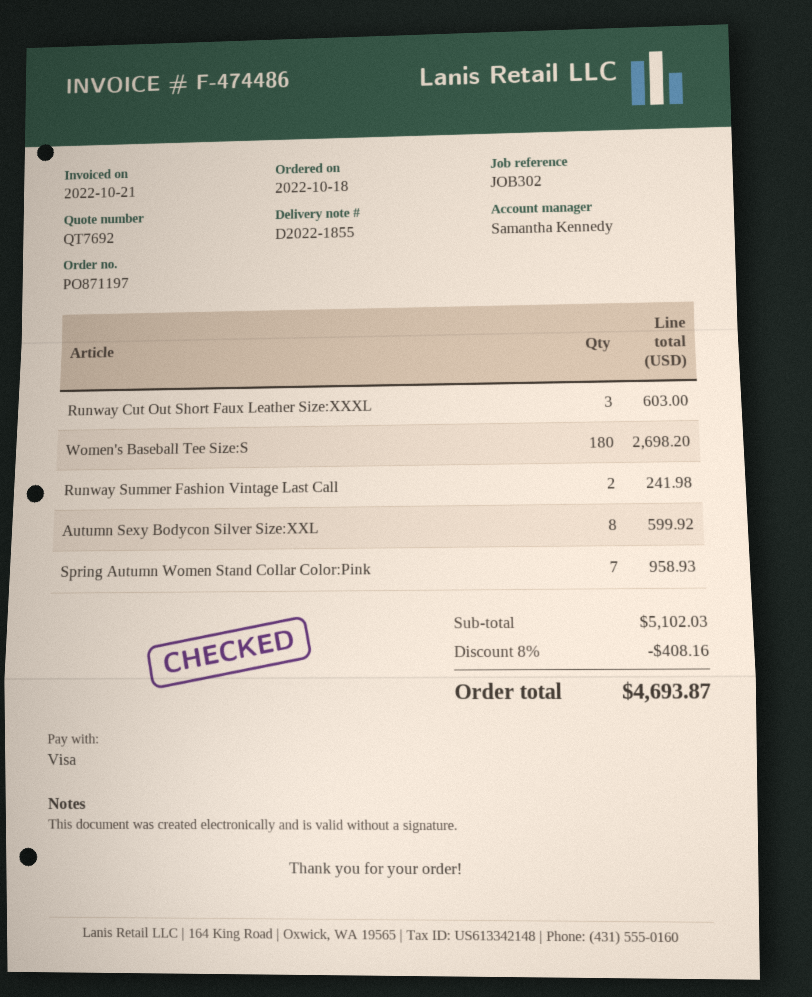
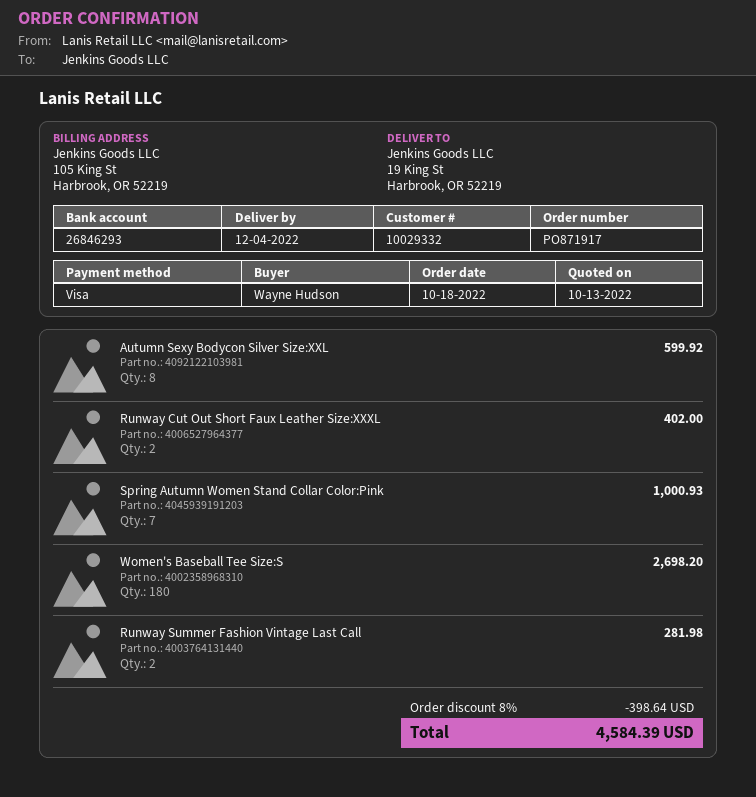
order number: PO871197 -> PO871917
Runway Cut Out Short Faux Leather Size:XXXL: 3 for 603.00 -> 2 for 402.00
Runway Summer Fashion Vintage Last Call: 2 for 241.98 -> 2 for 281.98
Spring Autumn Women Stand Collar Color:Pink: 7 for 958.93 -> 7 for 1000.93
discount: 8% = 408.16 -> 8% = 398.64
total: 4693.87 -> 4584.39

